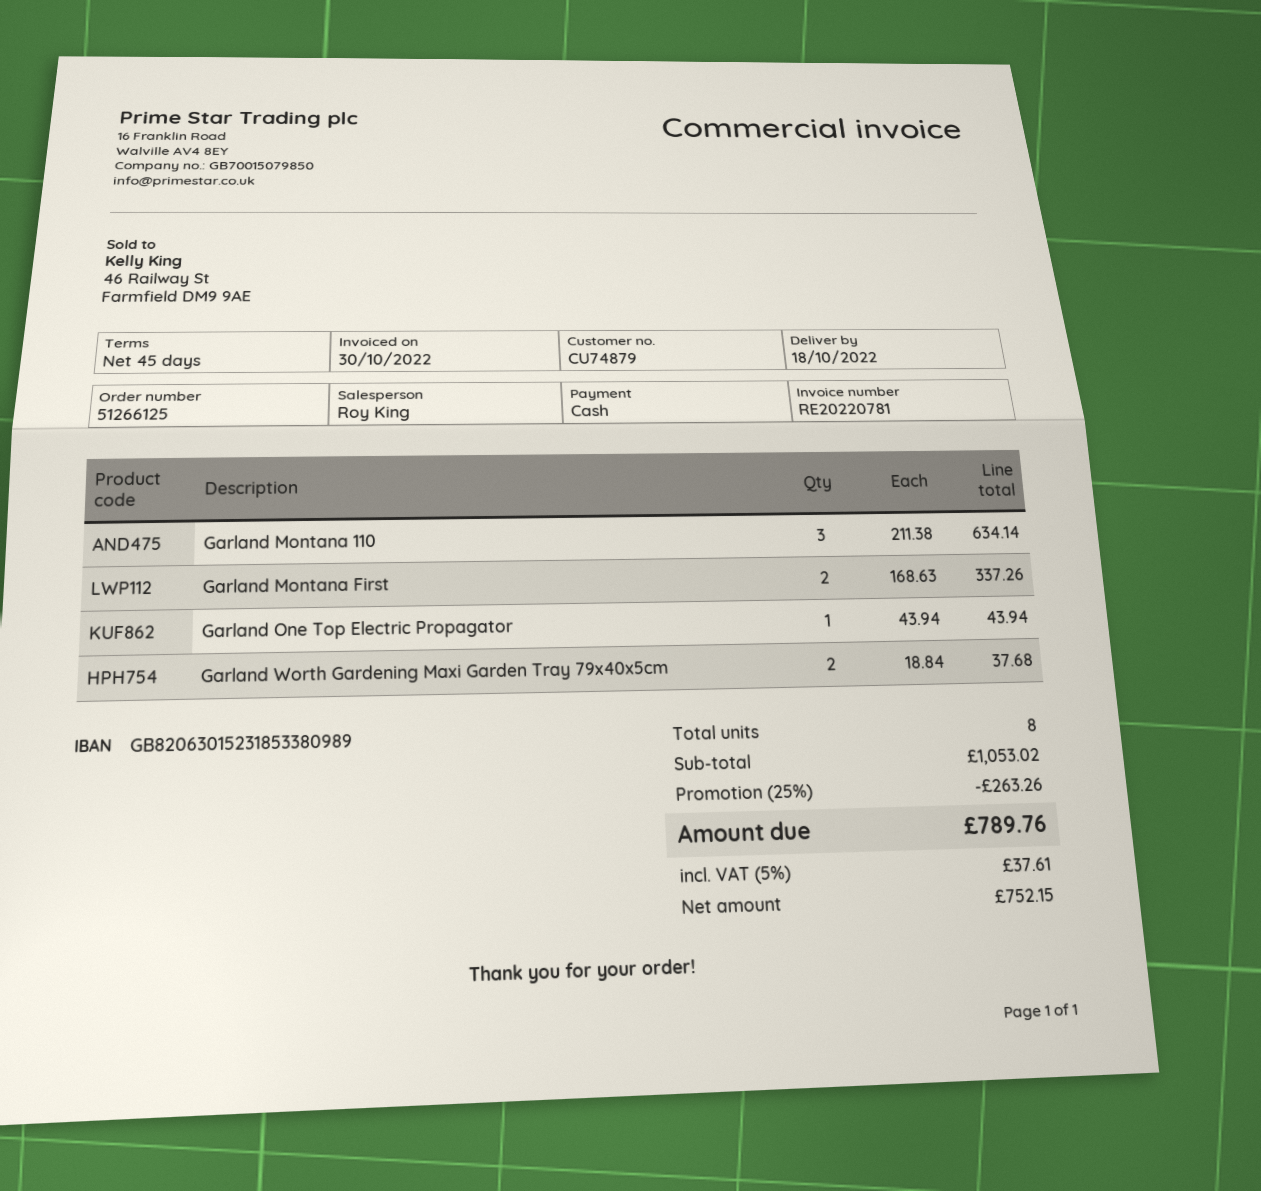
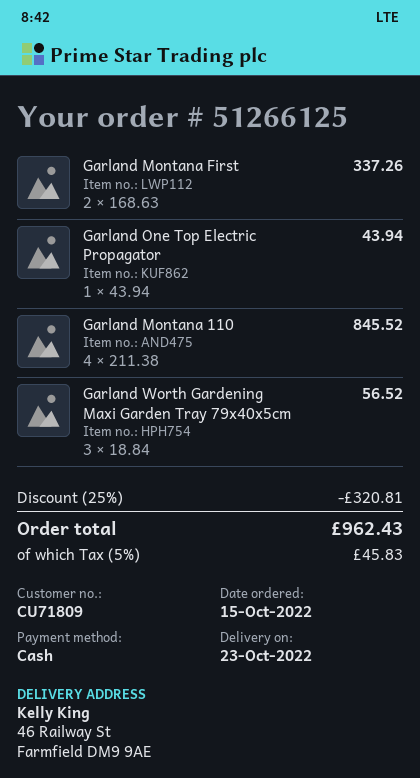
delivery date: 2022-10-18 -> 2022-10-23
customer number: CU74879 -> CU71809
Garland Montana 110: 3 x 211.38 = 634.14 -> 4 x 211.38 = 845.52
Garland Worth Gardening Maxi Garden Tray 79x40x5cm: 2 x 18.84 = 37.68 -> 3 x 18.84 = 56.52
discount: 25% = 263.26 -> 25% = 320.81
tax: 5% = 37.61 -> 5% = 45.83
total: 789.76 -> 962.43

